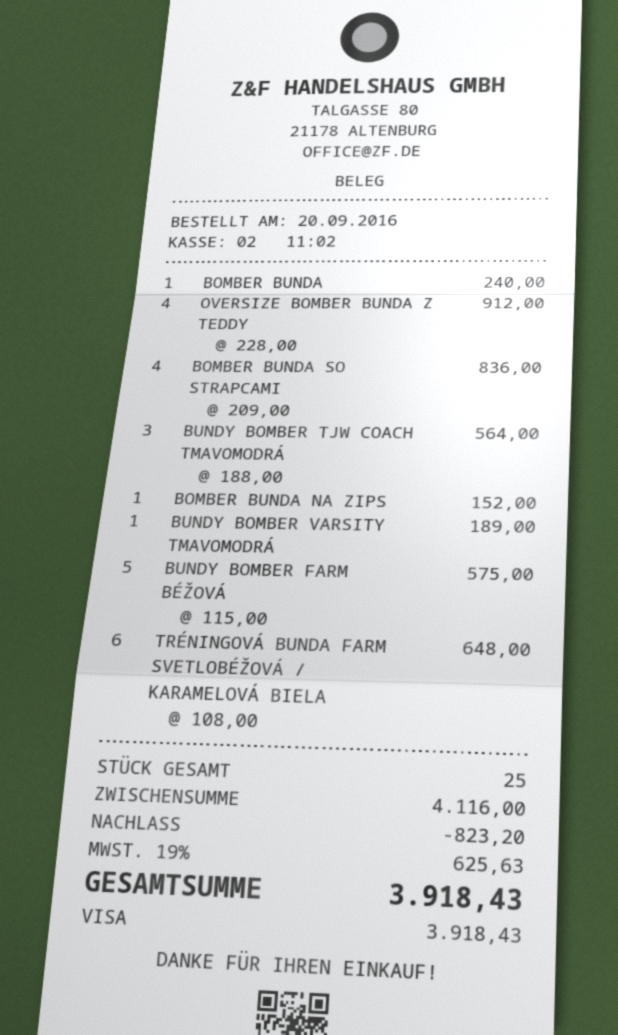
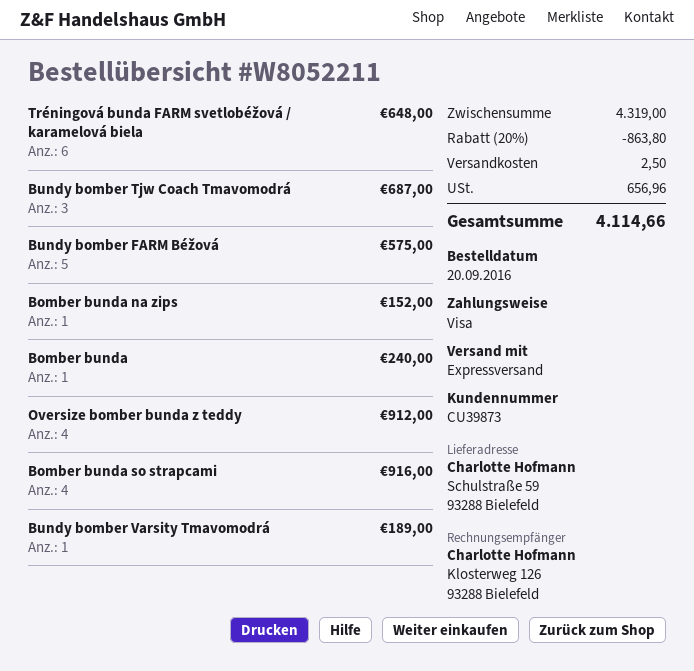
BOMBER BUNDA SO STRAPCAMI: 4 for 836.00 -> 4 for 916.00
BUNDY BOMBER TJW COACH TMAVOMODRÁ: 3 for 564.00 -> 3 for 687.00
subtotal: 4116.00 -> 4319.00
discount: 823.20 -> 863.80
shipping: none -> 2.50
tax: 625.63 -> 656.96
total: 3918.43 -> 4114.66

